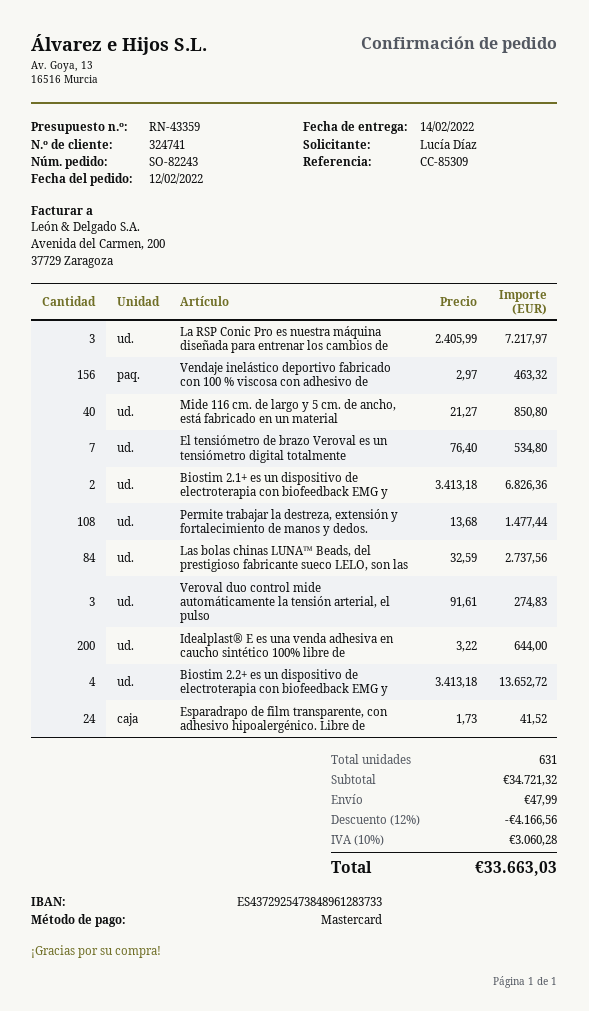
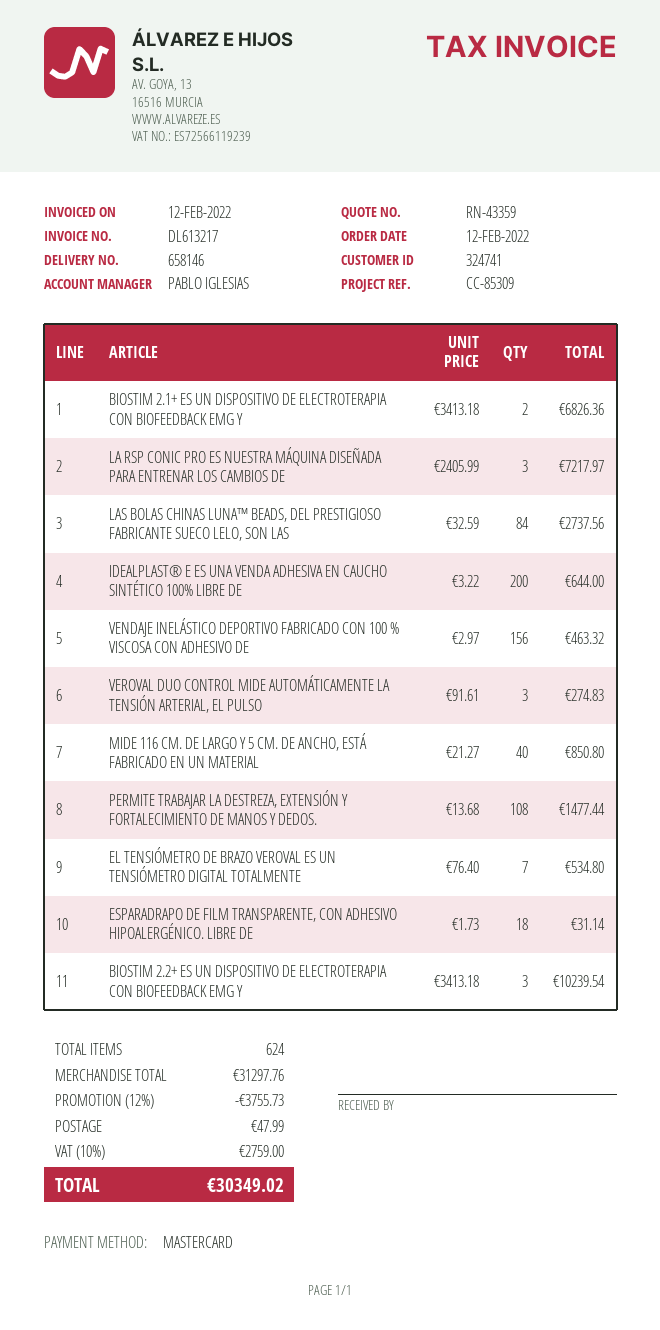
Biostim 2.2+ es un dispositivo de electroterapia con biofeedback EMG y: 4 x 3413.18 = 13652.72 -> 3 x 3413.18 = 10239.54
Esparadrapo de film transparente, con adhesivo hipoalergénico. Libre de: 24 x 1.73 = 41.52 -> 18 x 1.73 = 31.14
total quantity: 631 -> 624
subtotal: 34721.32 -> 31297.76
discount: 12% = 4166.56 -> 12% = 3755.73
tax: 10% = 3060.28 -> 10% = 2759.00
total: 33663.03 -> 30349.02

